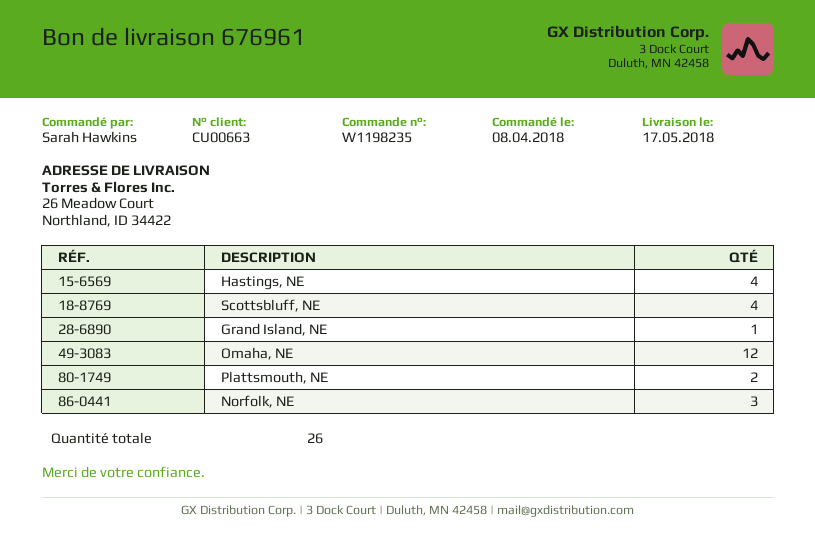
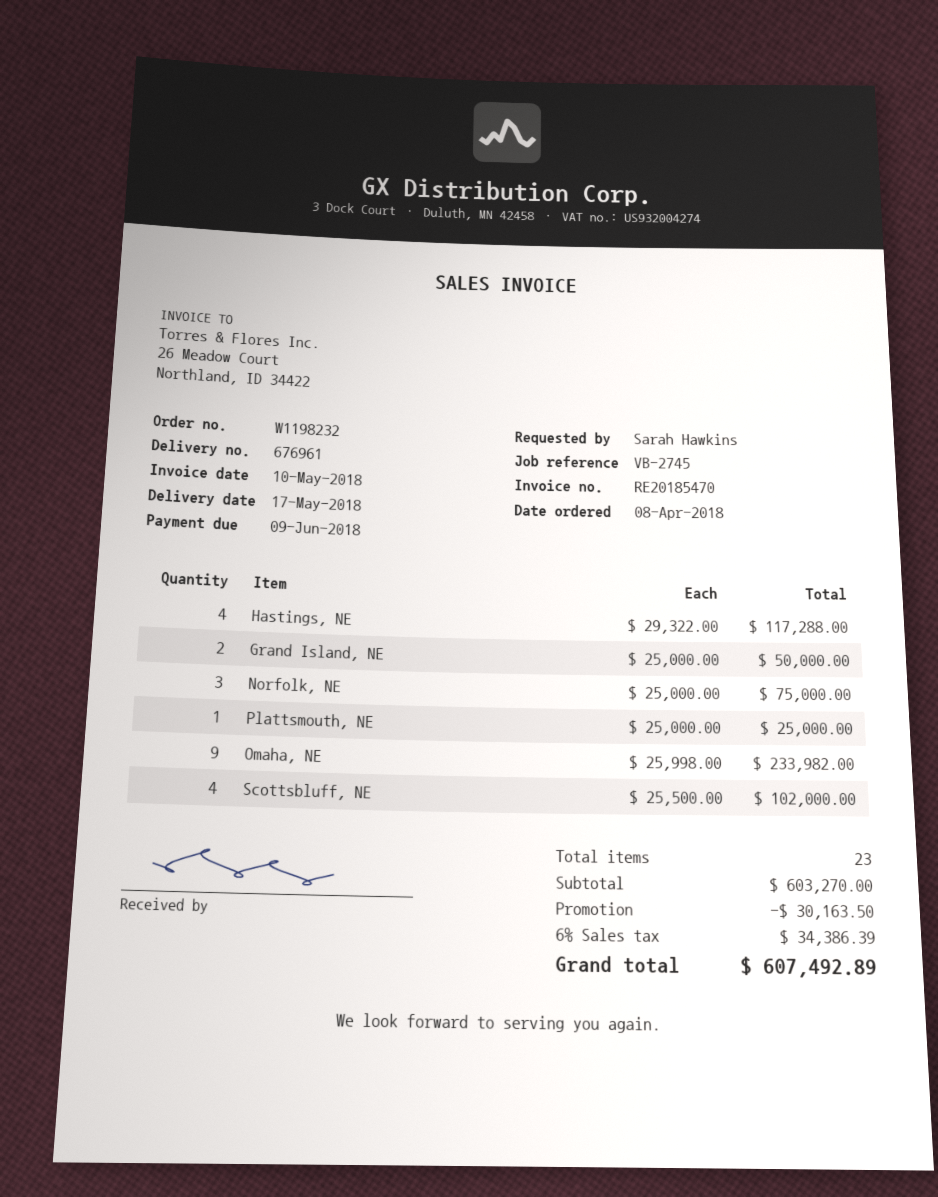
order number: W1198235 -> W1198232
Grand Island, NE: 1 -> 2
Omaha, NE: 12 -> 9
Plattsmouth, NE: 2 -> 1
total quantity: 26 -> 23

